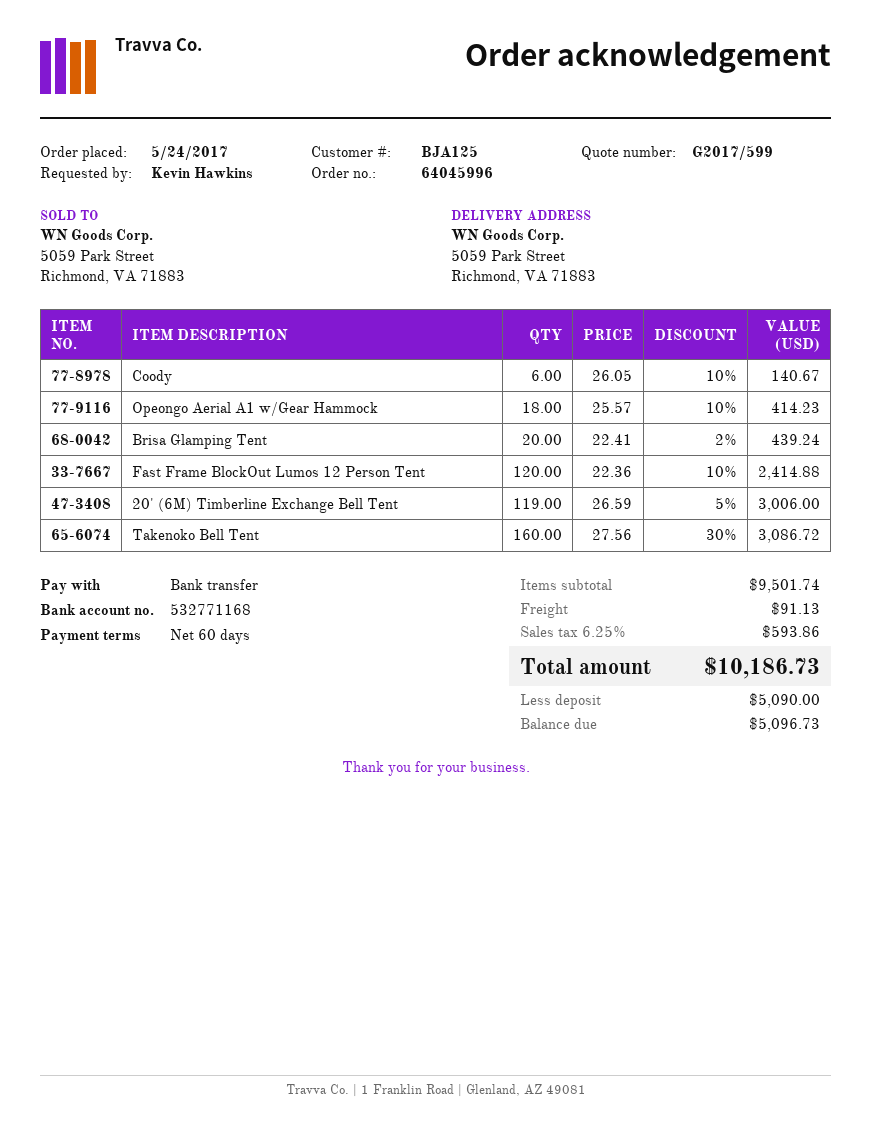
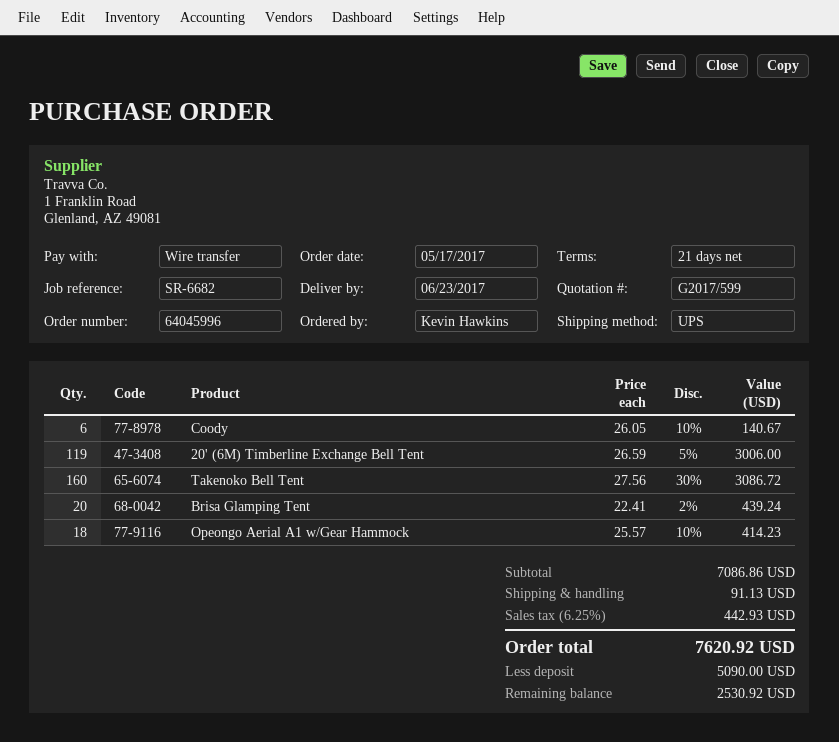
order date: 2017-05-24 -> 2017-05-17
payment terms: 60 days -> 21 days
Fast Frame BlockOut Lumos 12 Person Tent: 120 x 22.36 - 10% = 2414.88 -> none
subtotal: 9501.74 -> 7086.86
tax: 6.25% = 593.86 -> 6.25% = 442.93
total: 10186.73 -> 7620.92
balance: 5096.73 -> 2530.92

